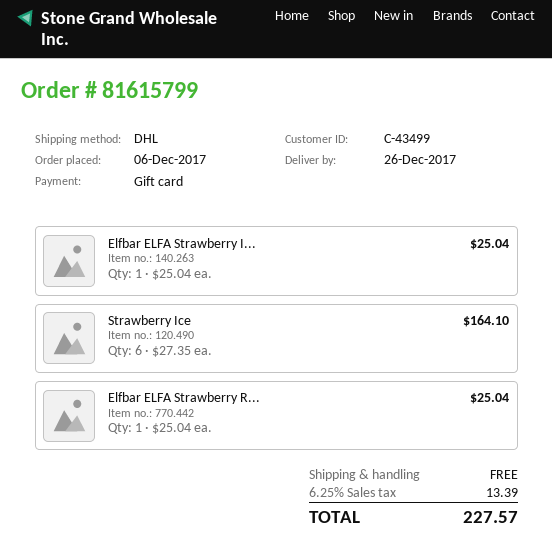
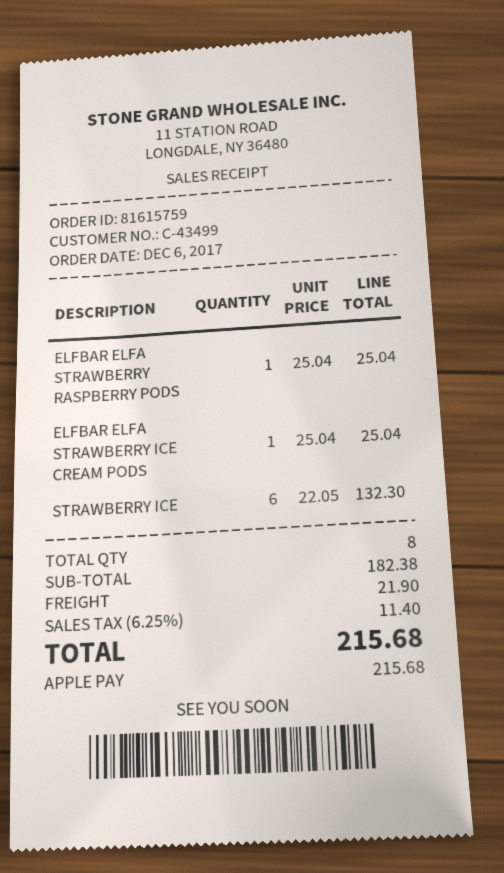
order number: 81615799 -> 81615759
payment method: gift card -> Apple Pay
Strawberry Ice: 6 x 27.35 = 164.10 -> 6 x 22.05 = 132.30
shipping: 0.00 -> 21.90
tax: 6.25% = 13.39 -> 6.25% = 11.40
total: 227.57 -> 215.68

